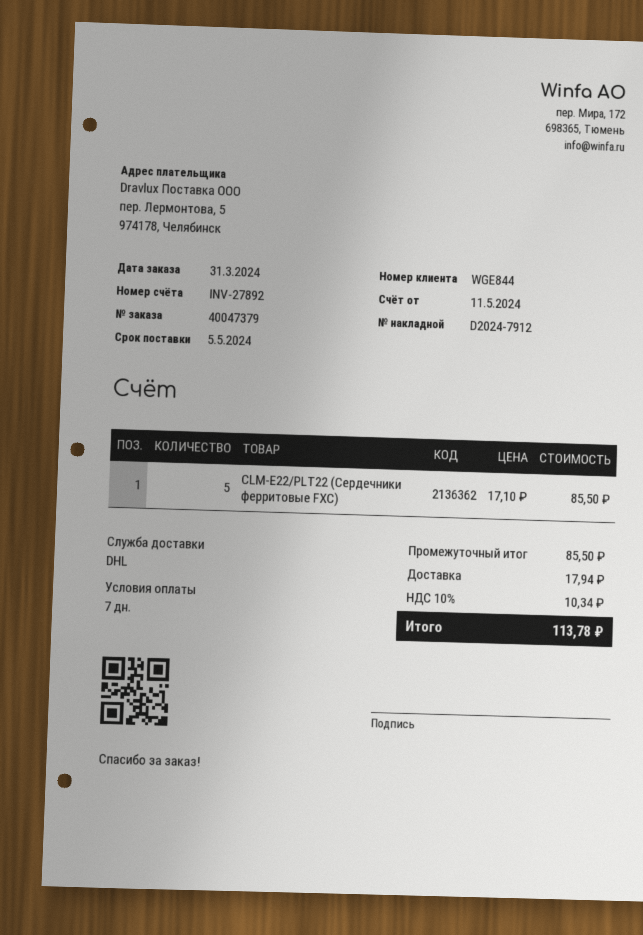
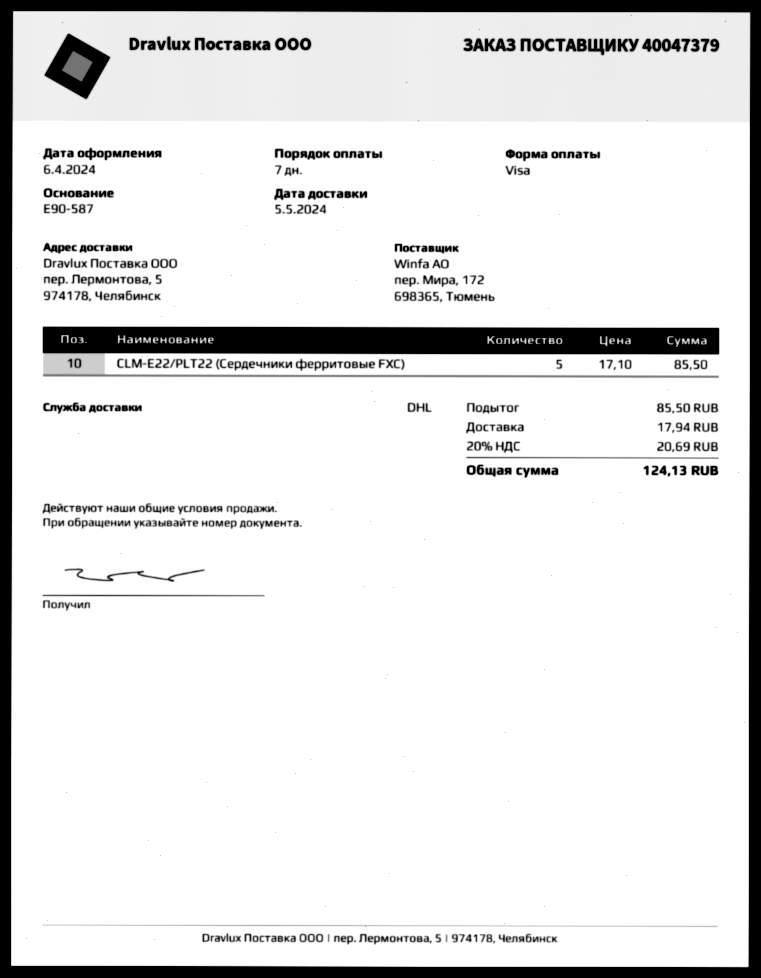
order date: 2024-03-31 -> 2024-04-06
tax: 10% = 10.34 -> 20% = 20.69
total: 113.78 -> 124.13

